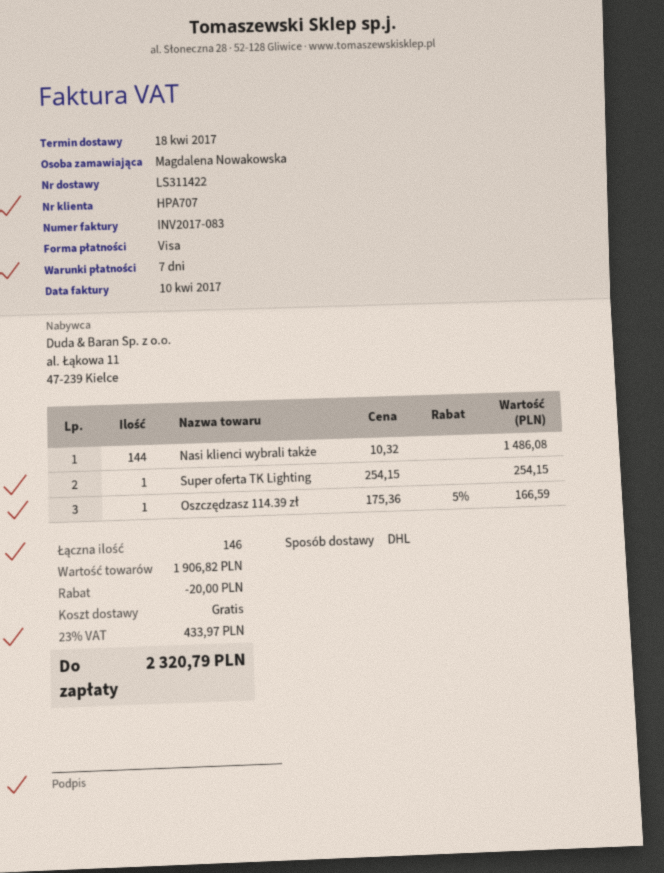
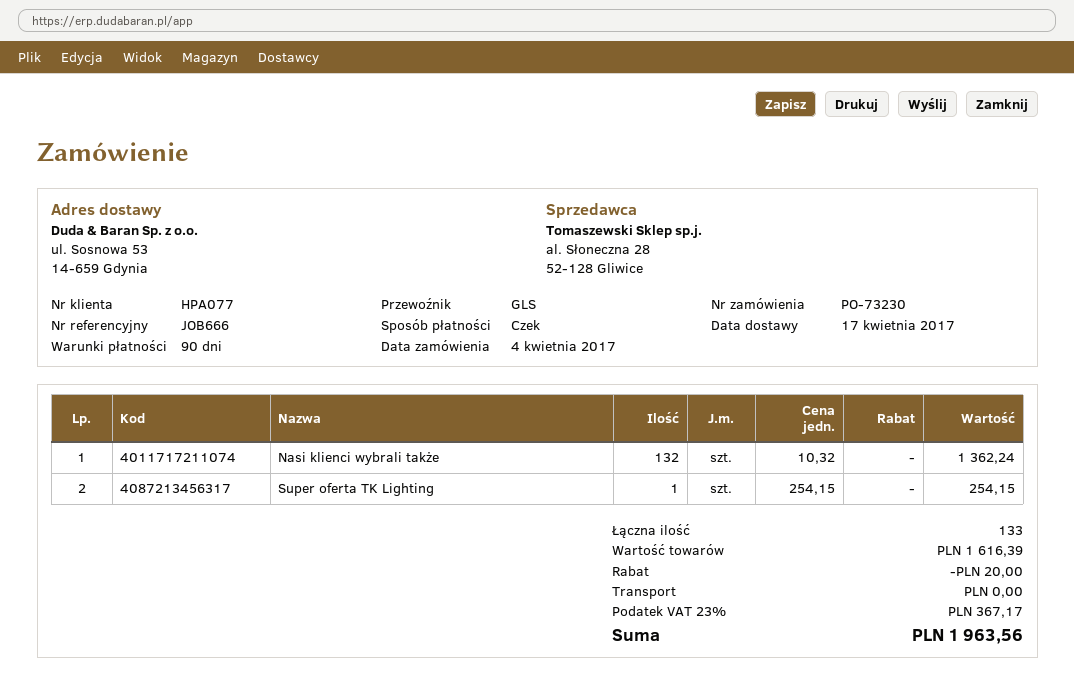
delivery date: 2017-04-18 -> 2017-04-17
payment terms: 7 days -> 90 days
customer number: HPA707 -> HPA077
payment method: Visa -> cheque
shipping method: DHL -> GLS
Nasi klienci wybrali także: 144 x 10.32 = 1486.08 -> 132 x 10.32 = 1362.24
Oszczędzasz 114.39 zł: 1 x 175.36 - 5% = 166.59 -> none
total quantity: 146 -> 133
subtotal: 1906.82 -> 1616.39
tax: 23% = 433.97 -> 23% = 367.17
total: 2320.79 -> 1963.56

